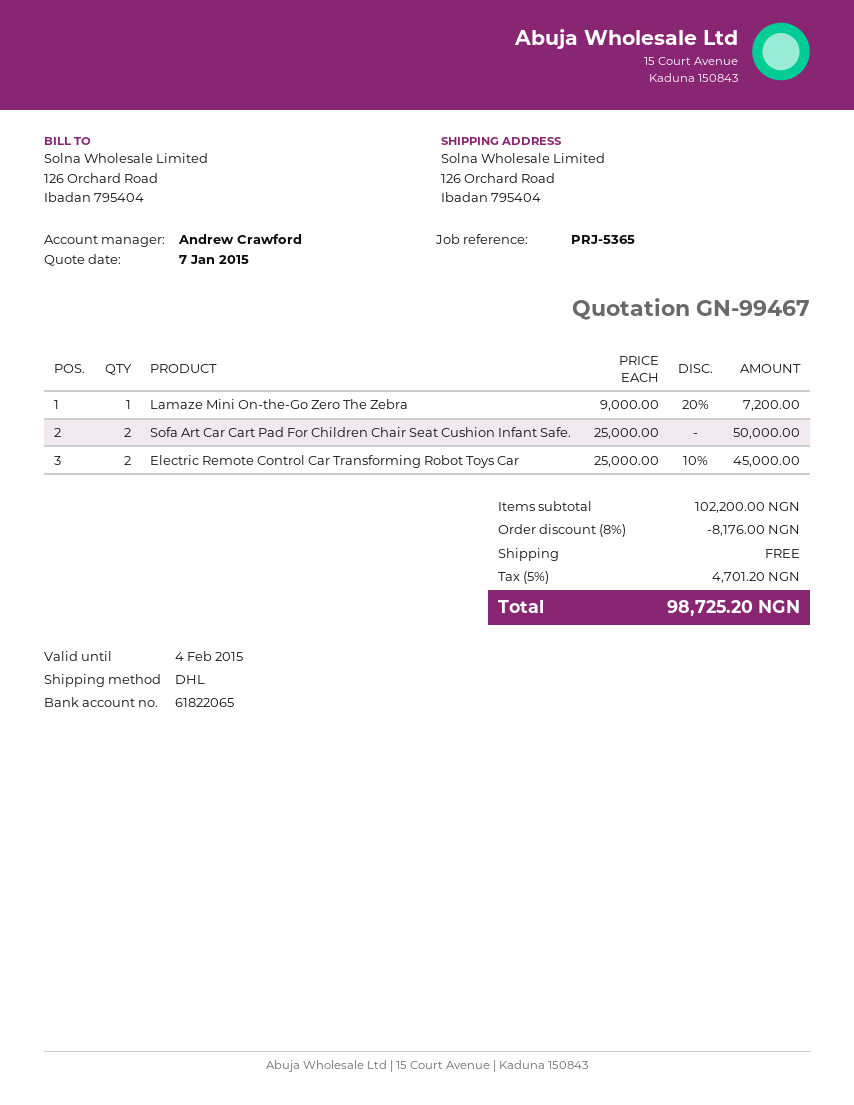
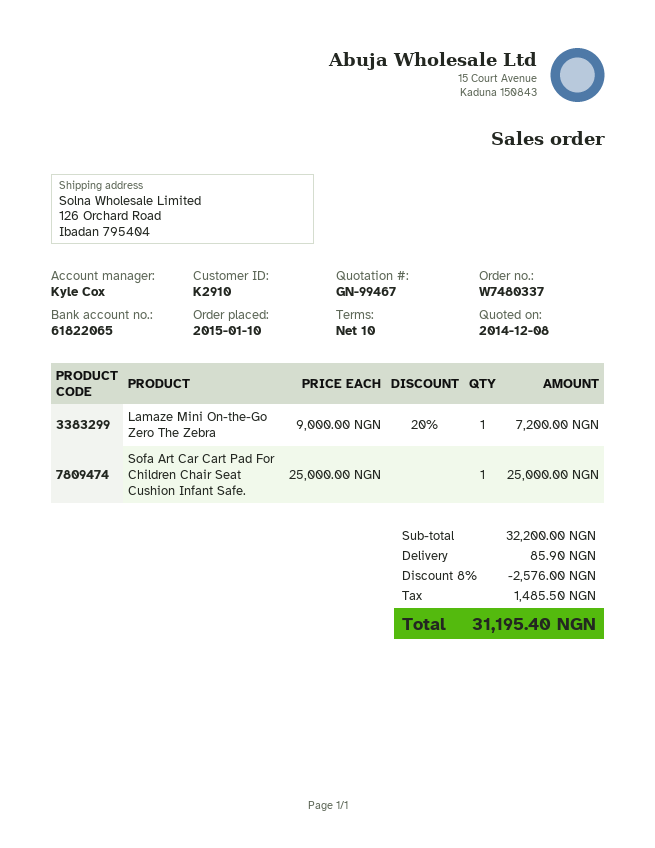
quote date: 2015-01-07 -> 2014-12-08
sales rep: Andrew Crawford -> Kyle Cox
Sofa Art Car Cart Pad For Children Chair Seat Cushion Infant Safe.: 2 x 25000.00 = 50000.00 -> 1 x 25000.00 = 25000.00
Electric Remote Control Car Transforming Robot Toys Car: 2 x 25000.00 - 10% = 45000.00 -> none
subtotal: 102200.00 -> 32200.00
discount: 8% = 8176.00 -> 8% = 2576.00
shipping: 0.00 -> 85.90
tax: 4701.20 -> 1485.50
total: 98725.20 -> 31195.40

